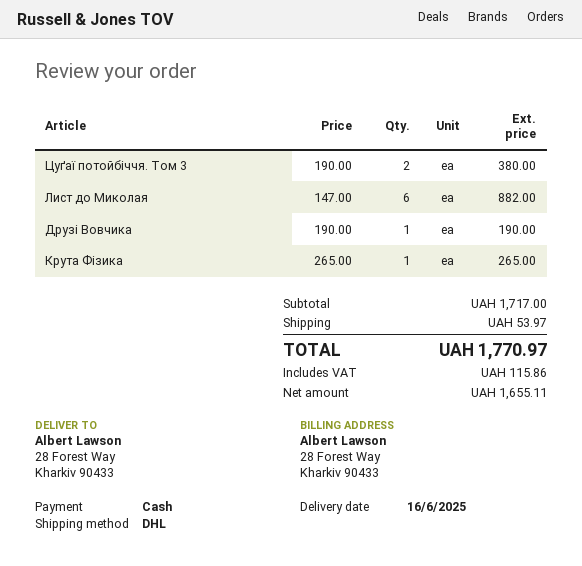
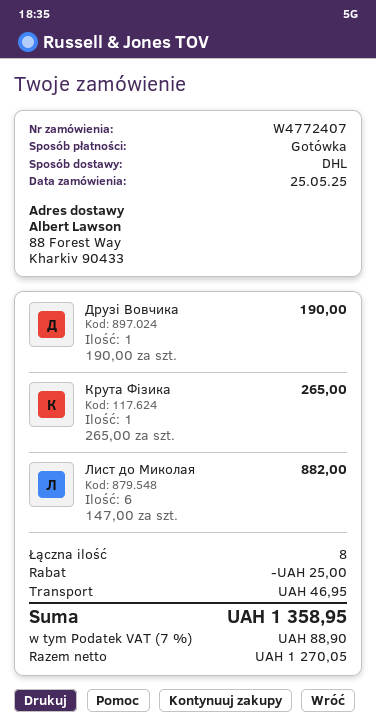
ship to: 28 Forest Way, Kharkiv 90433 -> 88 Forest Way, Kharkiv 90433
Цуґаї потойбіччя. Том 3: 2 x 190.00 = 380.00 -> none
discount: none -> 25.00
shipping: 53.97 -> 46.95
net: 1655.11 -> 1270.05
tax: 115.86 -> 88.90
total: 1770.97 -> 1358.95

